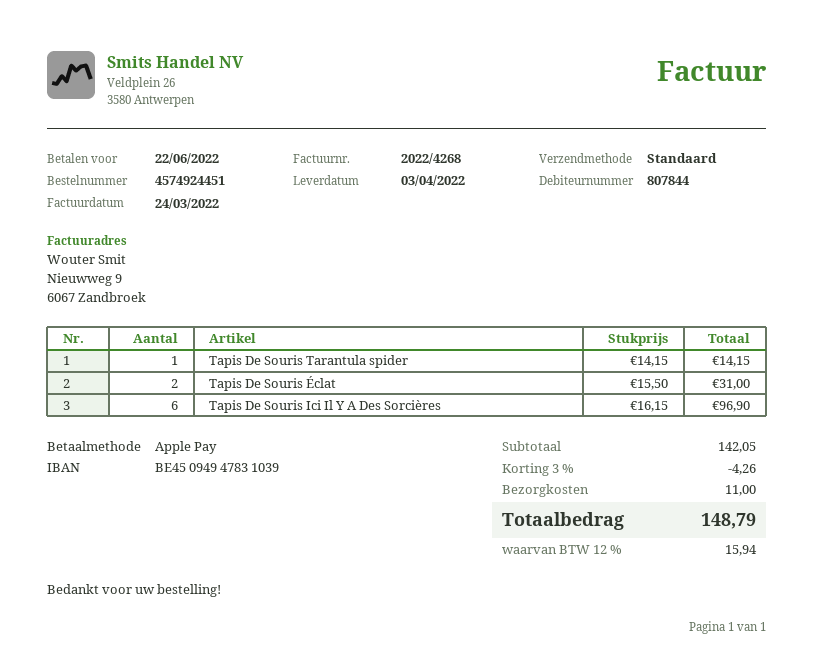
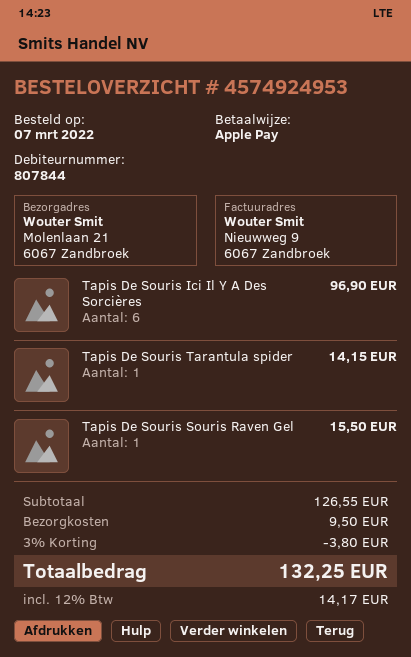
order number: 4574924451 -> 4574924953
Tapis De Souris Éclat: 2 for 31.00 -> none
Tapis De Souris Souris Raven Gel: none -> 1 for 15.50
subtotal: 142.05 -> 126.55
discount: 3% = 4.26 -> 3% = 3.80
shipping: 11.00 -> 9.50
tax: 12% = 15.94 -> 12% = 14.17
total: 148.79 -> 132.25

